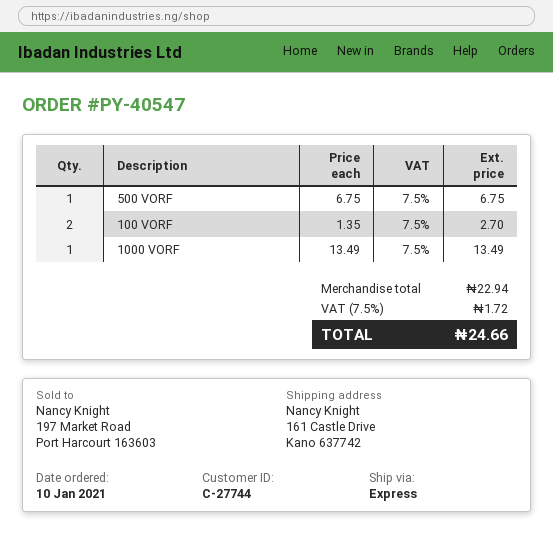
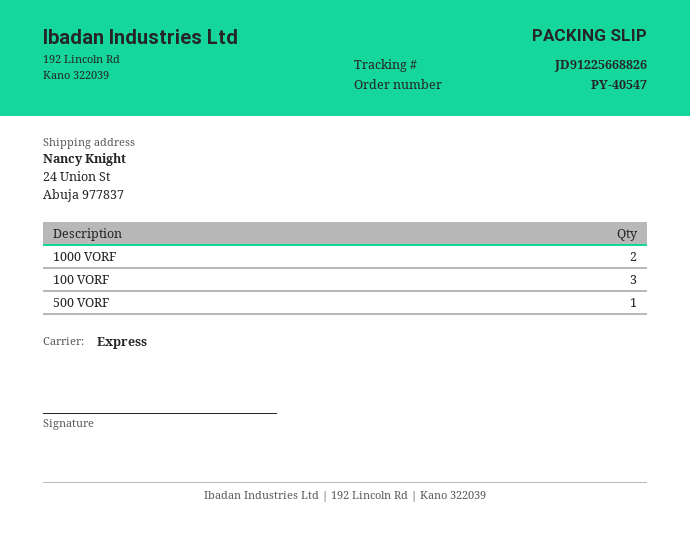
ship to: 161 Castle Drive, Kano 637742 -> 24 Union St, Abuja 977837
100 VORF: 2 -> 3
1000 VORF: 1 -> 2

